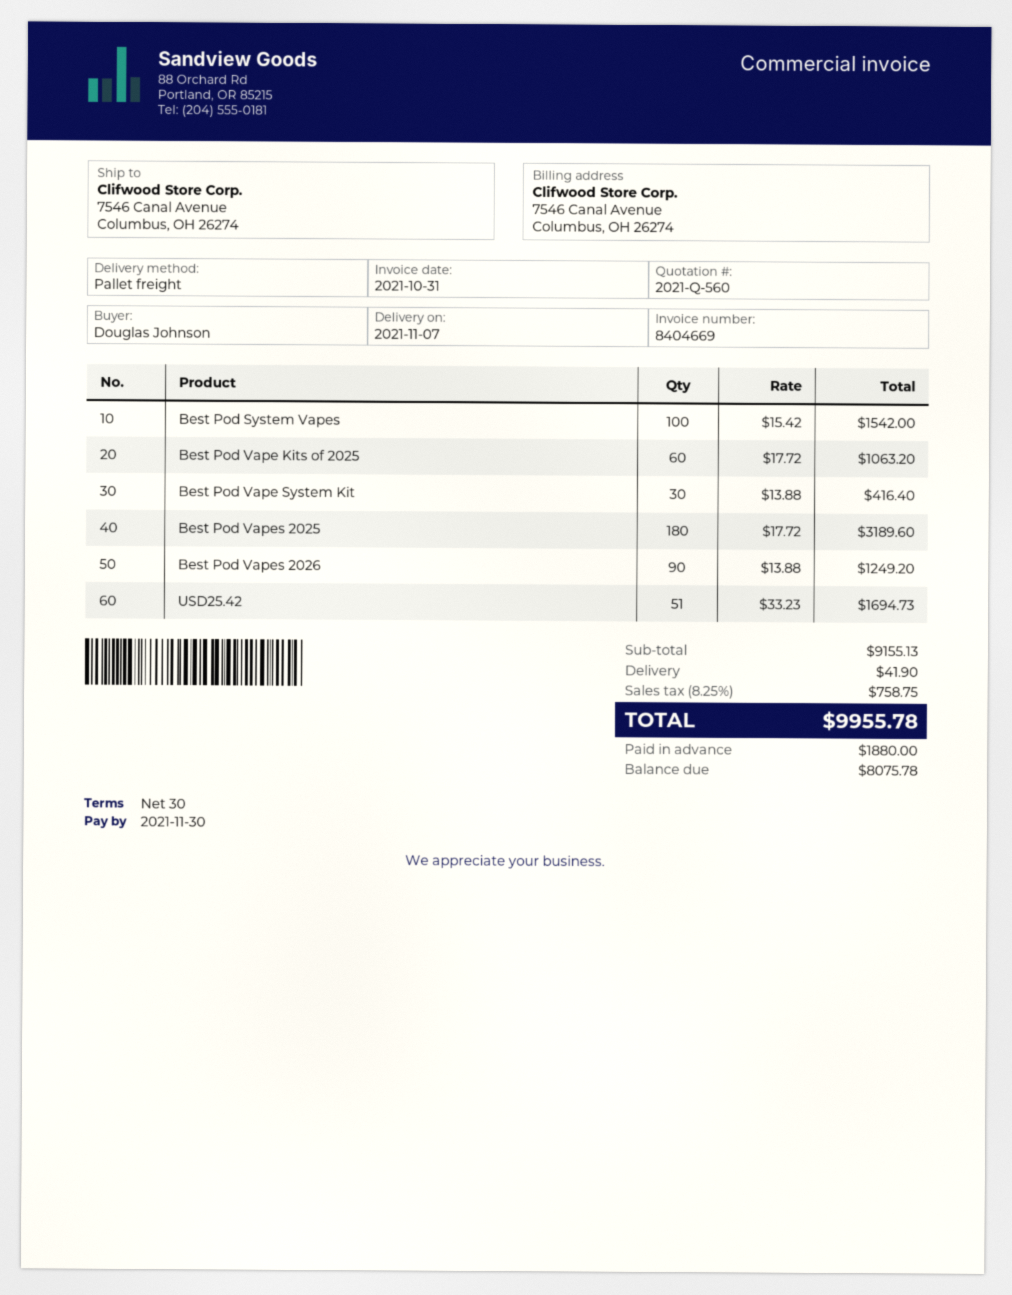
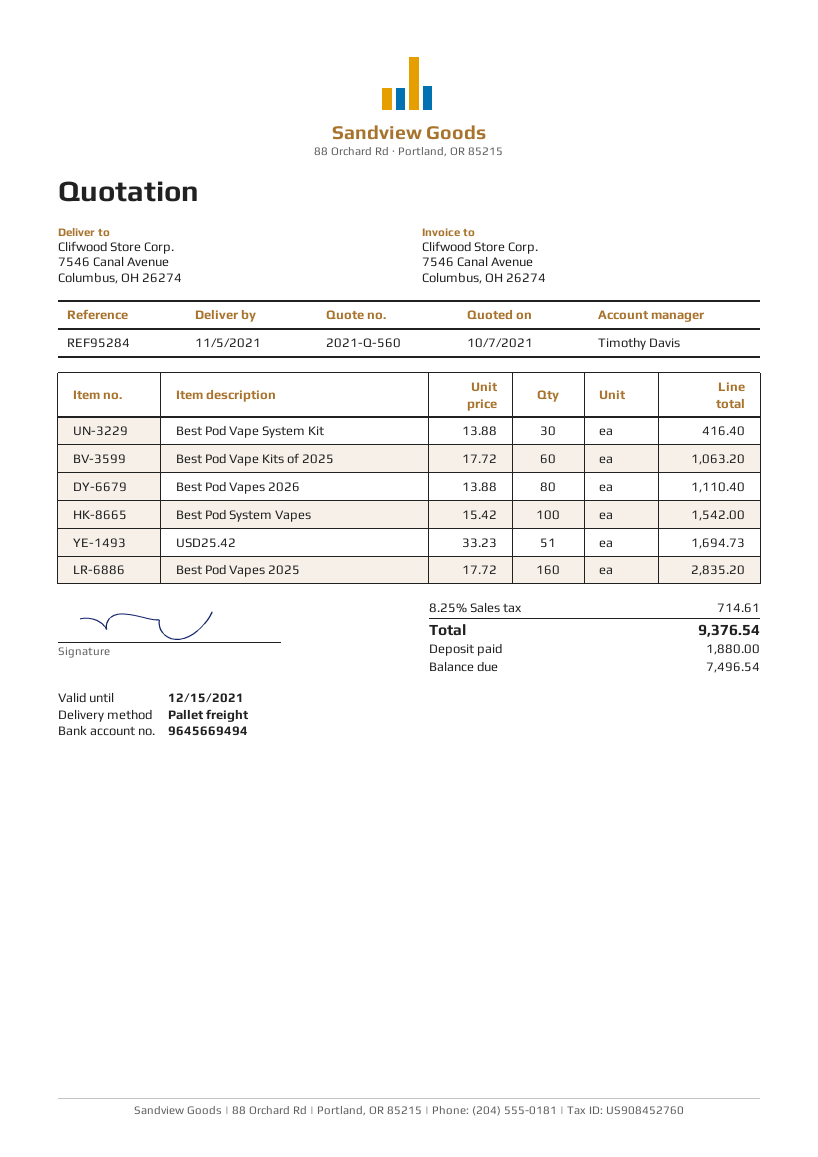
delivery date: 2021-11-07 -> 2021-11-05
Best Pod Vapes 2025: 180 x 17.72 = 3189.60 -> 160 x 17.72 = 2835.20
Best Pod Vapes 2026: 90 x 13.88 = 1249.20 -> 80 x 13.88 = 1110.40
shipping: 41.90 -> none
tax: 8.25% = 758.75 -> 8.25% = 714.61
total: 9955.78 -> 9376.54
balance: 8075.78 -> 7496.54

